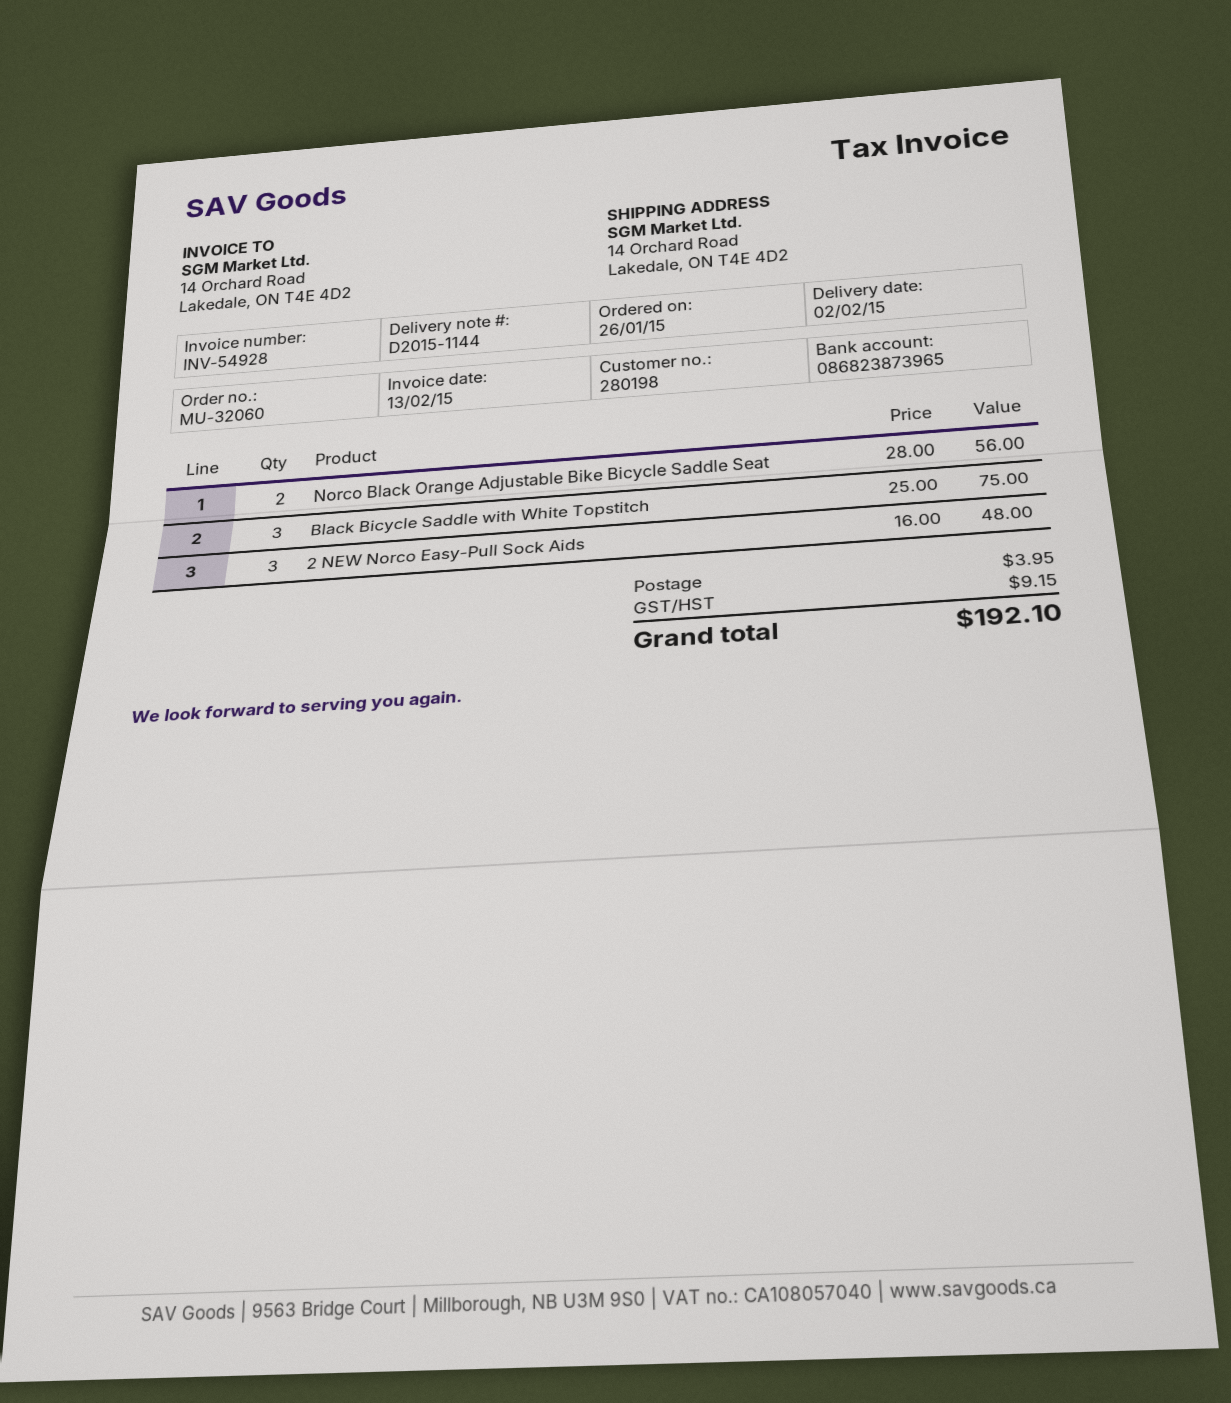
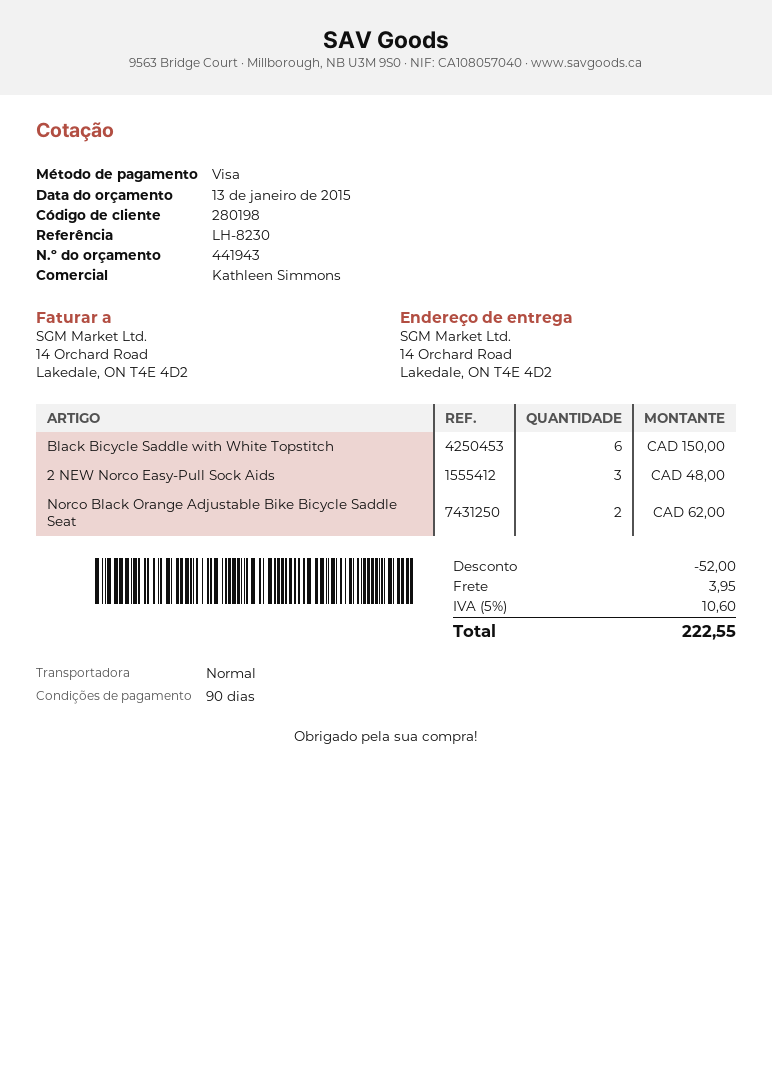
Norco Black Orange Adjustable Bike Bicycle Saddle Seat: 2 for 56.00 -> 2 for 62.00
Black Bicycle Saddle with White Topstitch: 3 for 75.00 -> 6 for 150.00
discount: none -> 52.00
tax: 9.15 -> 10.60
total: 192.10 -> 222.55

